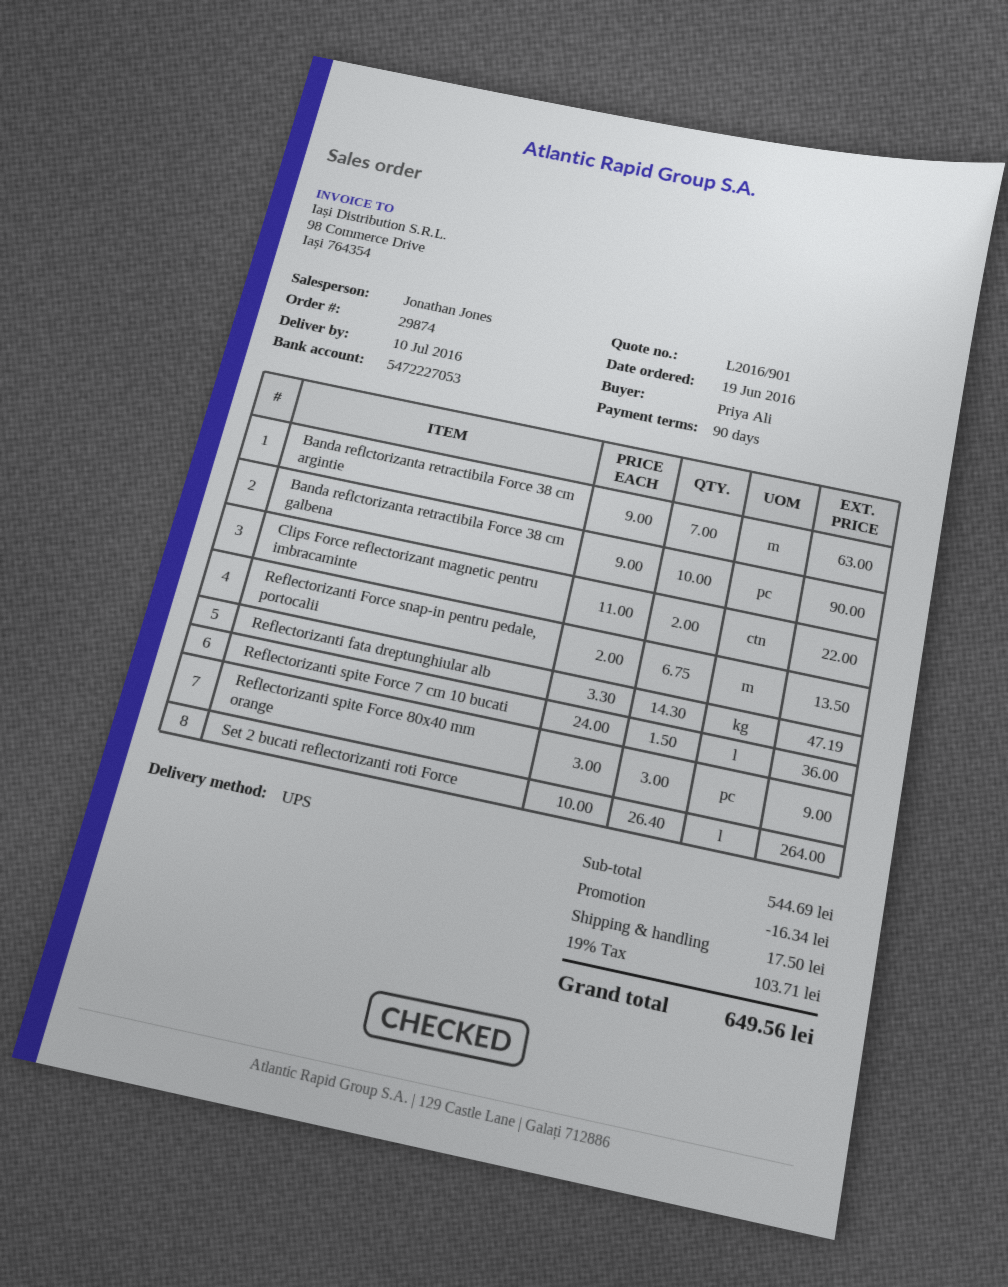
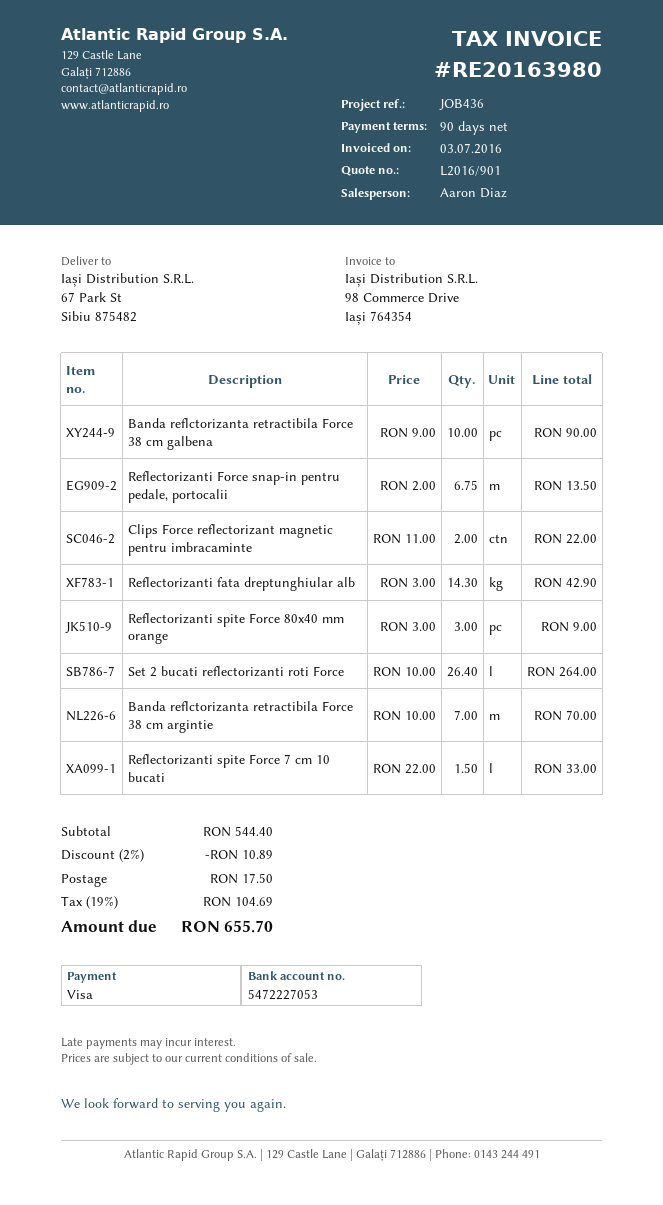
sales rep: Jonathan Jones -> Aaron Diaz
Banda reflctorizanta retractibila Force 38 cm argintie: 7 x 9.00 = 63.00 -> 7 x 10.00 = 70.00
Reflectorizanti fata dreptunghiular alb: 14.3 x 3.30 = 47.19 -> 14.3 x 3.00 = 42.90
Reflectorizanti spite Force 7 cm 10 bucati: 1.5 x 24.00 = 36.00 -> 1.5 x 22.00 = 33.00
subtotal: 544.69 -> 544.40
discount: 16.34 -> 10.89
tax: 19% = 103.71 -> 19% = 104.69
total: 649.56 -> 655.70

